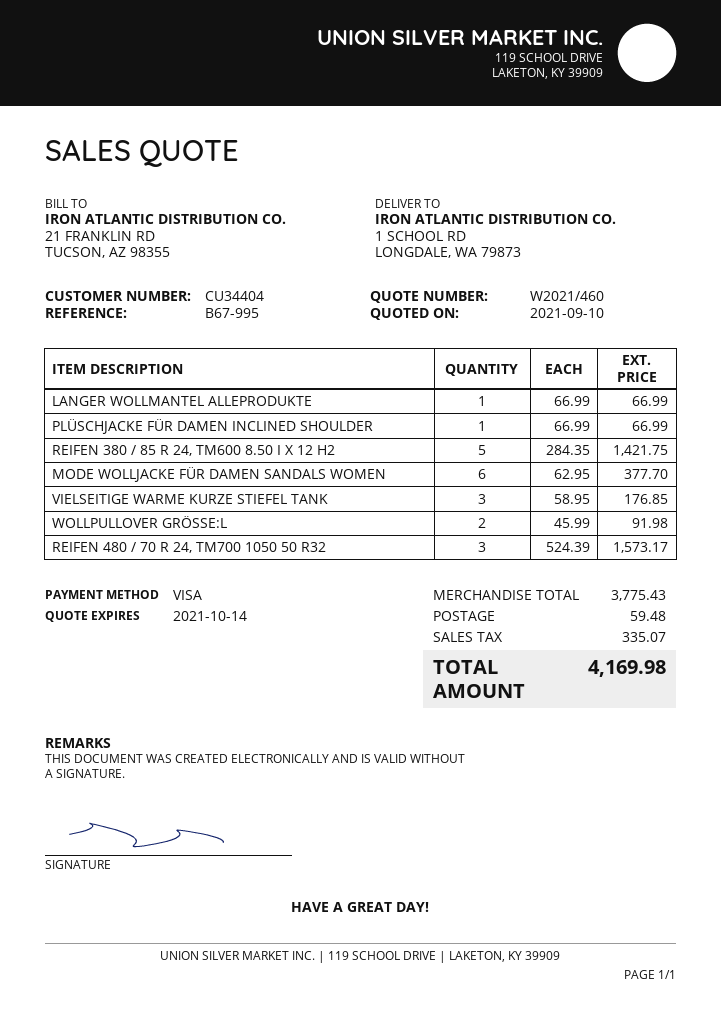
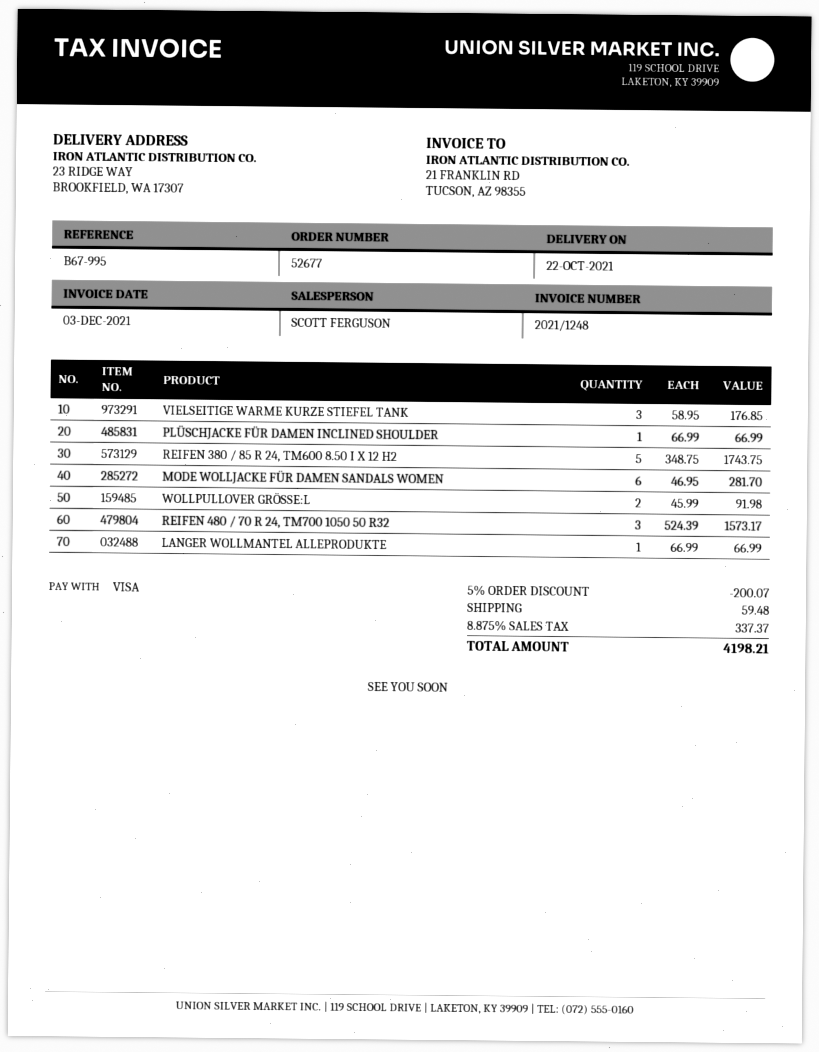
ship to: 1 SCHOOL RD, LONGDALE, WA 79873 -> 23 RIDGE WAY, BROOKFIELD, WA 17307
REIFEN 380 / 85 R 24, TM600 8.50 I X 12 H2: 5 x 284.35 = 1421.75 -> 5 x 348.75 = 1743.75
MODE WOLLJACKE FÜR DAMEN SANDALS WOMEN: 6 x 62.95 = 377.70 -> 6 x 46.95 = 281.70
discount: none -> 5% = 200.07
tax: 335.07 -> 337.37
total: 4169.98 -> 4198.21

